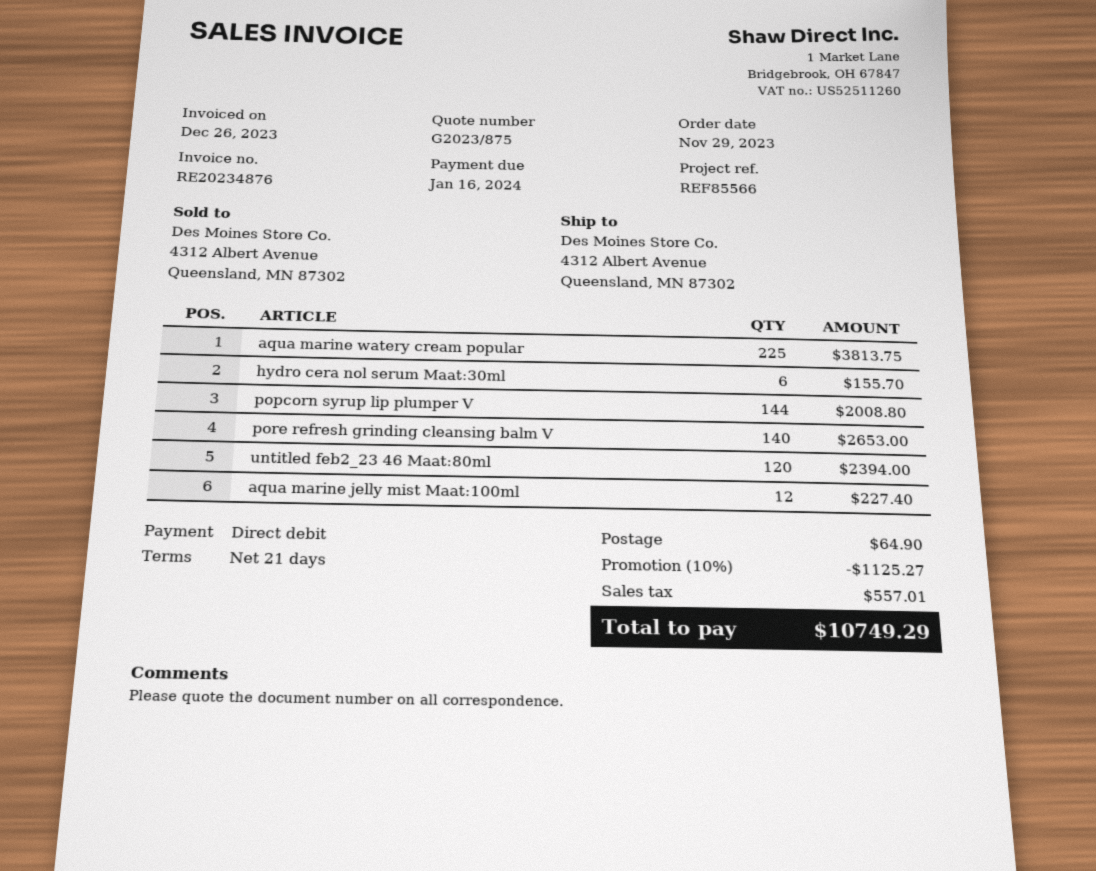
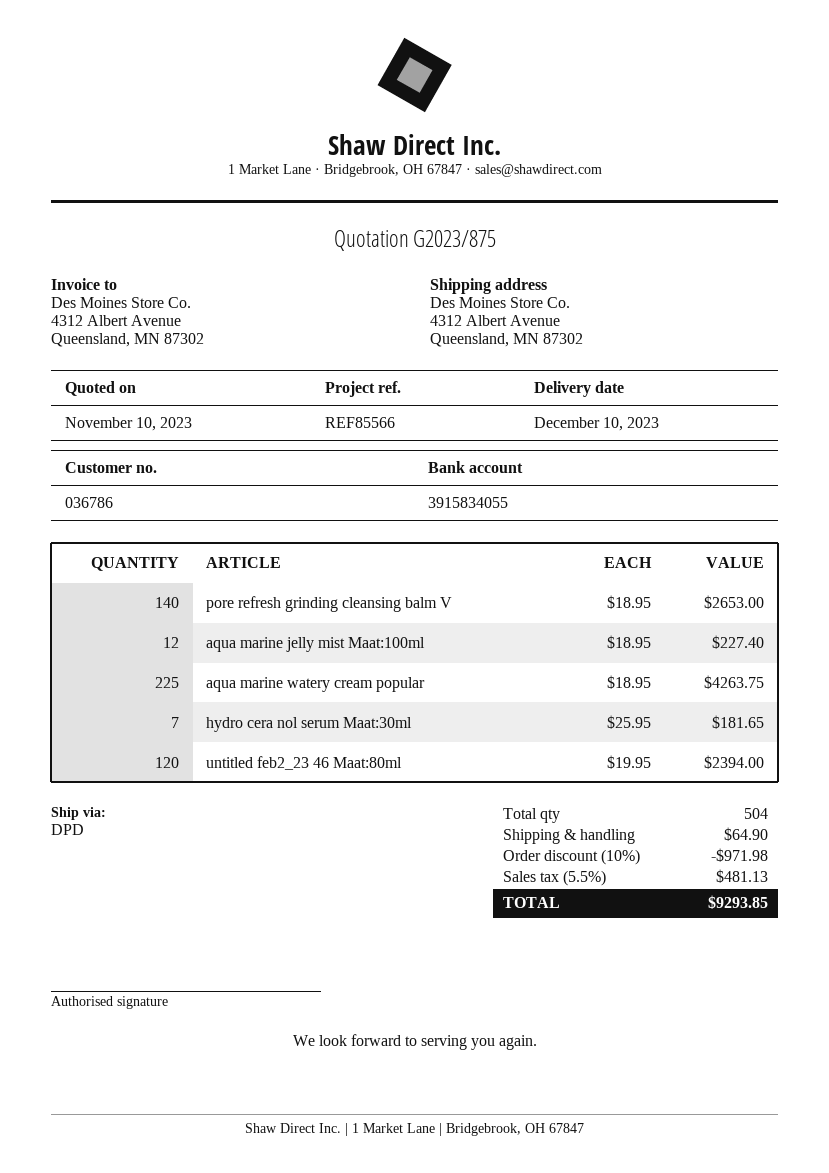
aqua marine watery cream popular: 225 for 3813.75 -> 225 for 4263.75
hydro cera nol serum Maat:30ml: 6 for 155.70 -> 7 for 181.65
popcorn syrup lip plumper V: 144 for 2008.80 -> none
discount: 10% = 1125.27 -> 10% = 971.98
tax: 557.01 -> 481.13
total: 10749.29 -> 9293.85

